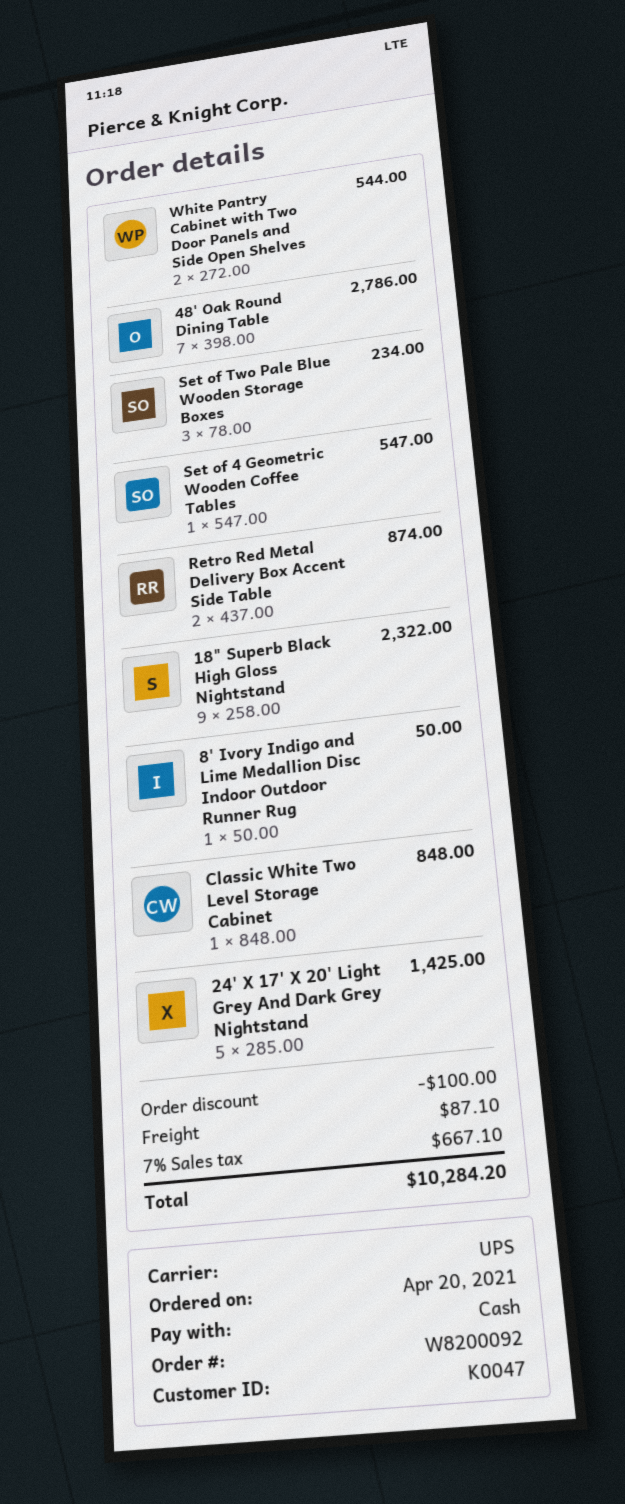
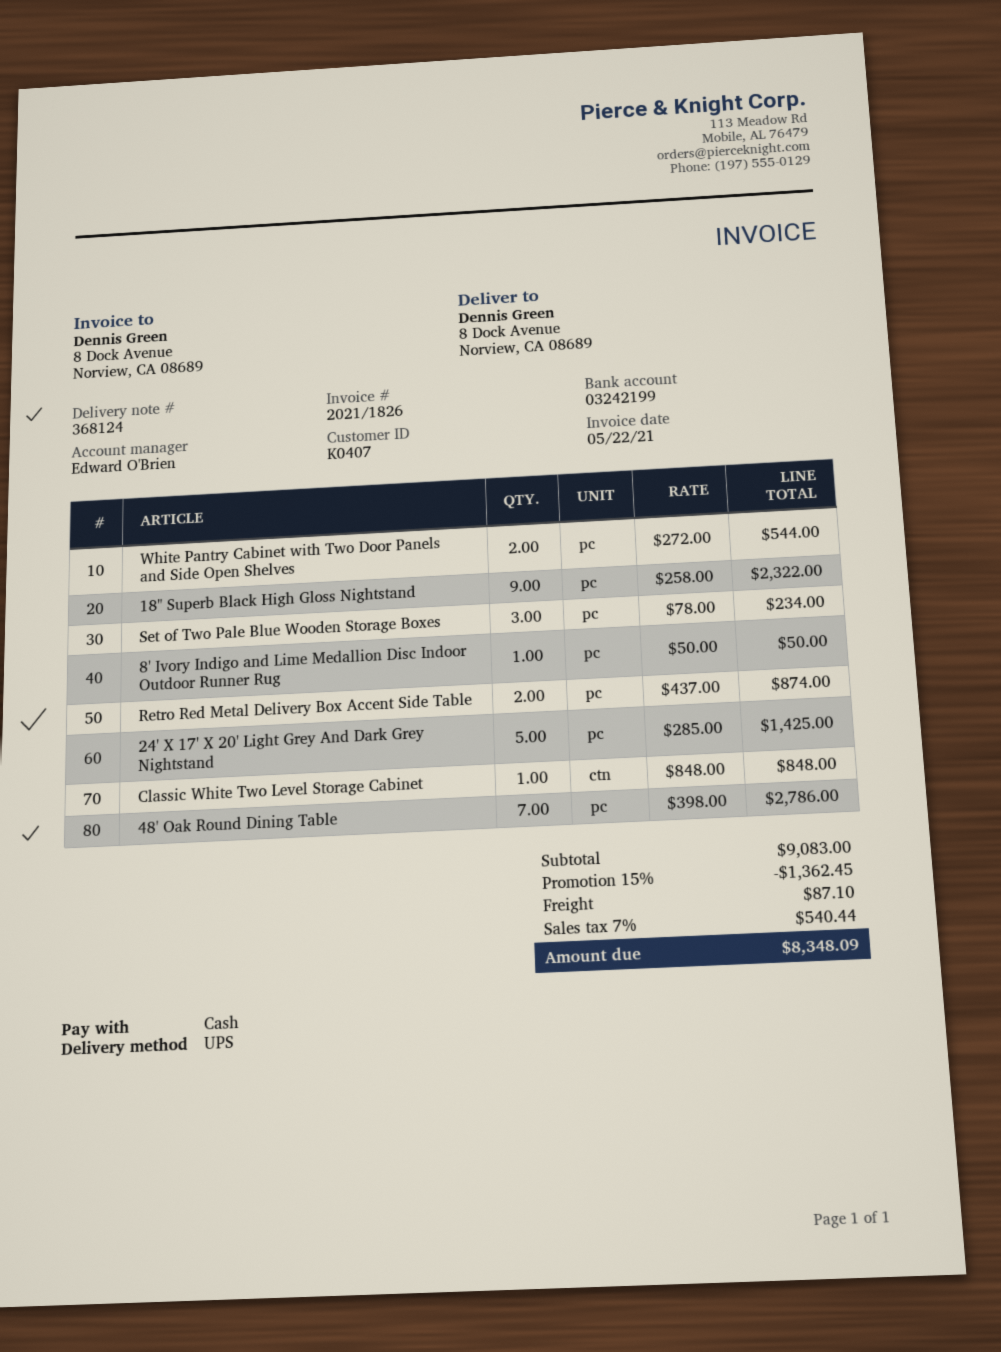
customer number: K0047 -> K0407
Set of 4 Geometric Wooden Coffee Tables: 1 x 547.00 = 547.00 -> none
discount: 100.00 -> 1362.45
tax: 7% = 667.10 -> 7% = 540.44
total: 10284.20 -> 8348.09

